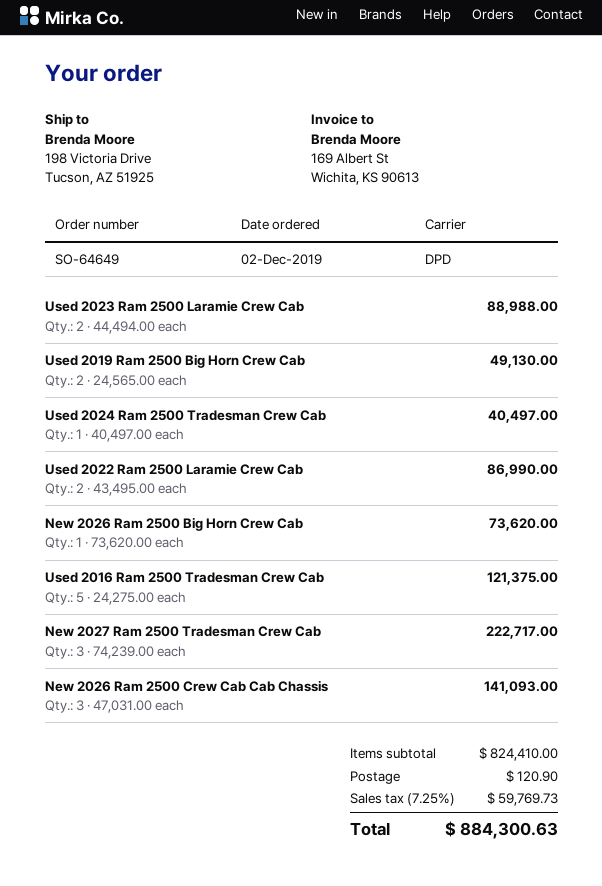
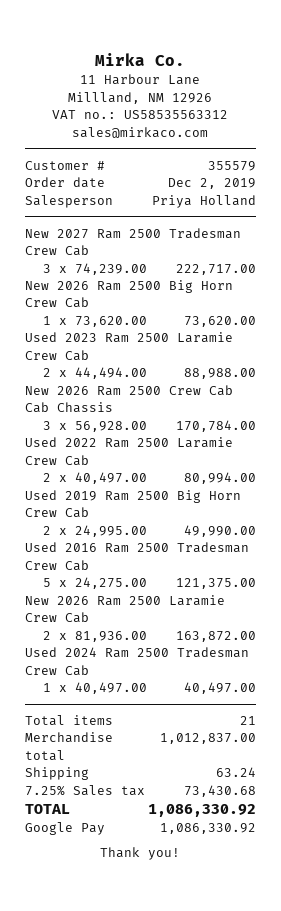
Used 2019 Ram 2500 Big Horn Crew Cab: 2 x 24565.00 = 49130.00 -> 2 x 24995.00 = 49990.00
Used 2022 Ram 2500 Laramie Crew Cab: 2 x 43495.00 = 86990.00 -> 2 x 40497.00 = 80994.00
New 2026 Ram 2500 Crew Cab Cab Chassis: 3 x 47031.00 = 141093.00 -> 3 x 56928.00 = 170784.00
New 2026 Ram 2500 Laramie Crew Cab: none -> 2 x 81936.00 = 163872.00
subtotal: 824410.00 -> 1012837.00
shipping: 120.90 -> 63.24
tax: 7.25% = 59769.73 -> 7.25% = 73430.68
total: 884300.63 -> 1086330.92

